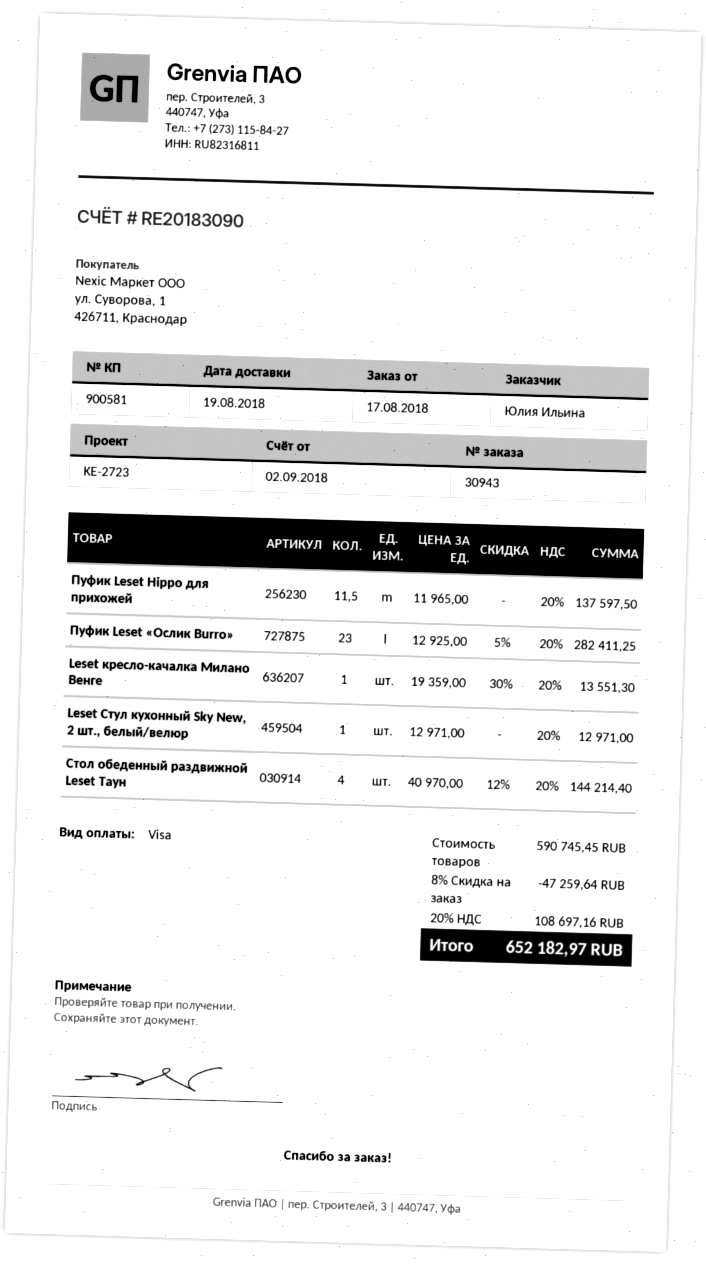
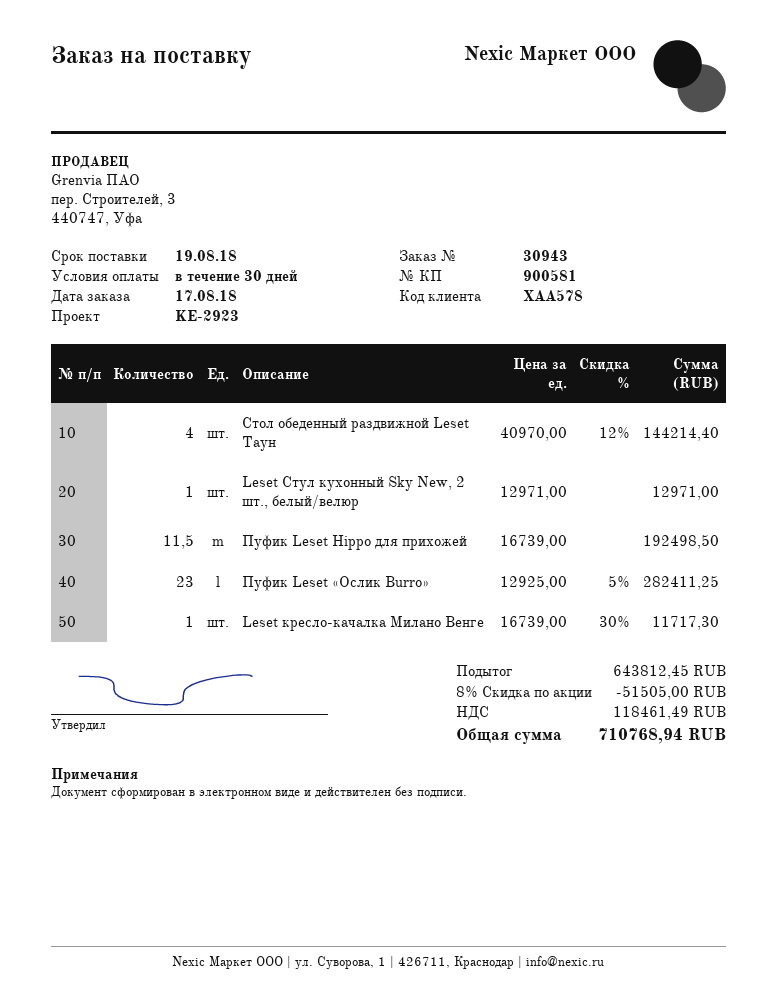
reference: KE-2723 -> KE-2923
Пуфик Leset Hippo для прихожей: 11.5 x 11965.00 = 137597.50 -> 11.5 x 16739.00 = 192498.50
Leset кресло-качалка Милано Венге: 1 x 19359.00 - 30% = 13551.30 -> 1 x 16739.00 - 30% = 11717.30
subtotal: 590745.45 -> 643812.45
discount: 8% = 47259.64 -> 8% = 51505.00
tax: 108697.16 -> 118461.49
total: 652182.97 -> 710768.94

